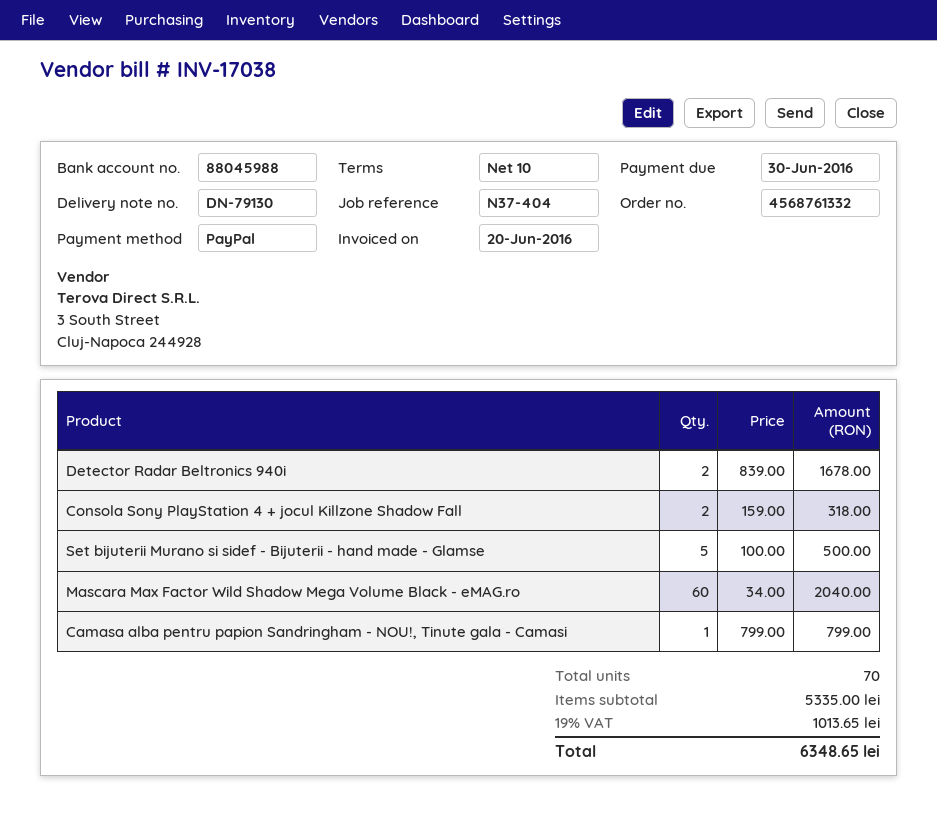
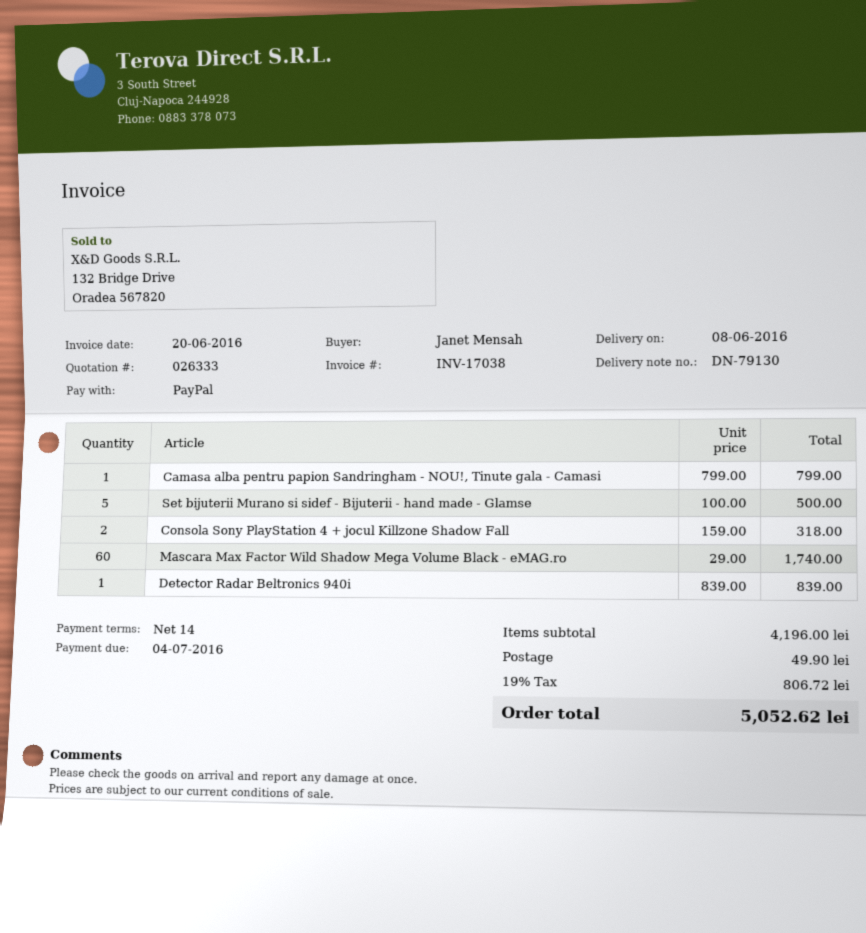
payment terms: 10 days -> 14 days
due date: 2016-06-30 -> 2016-07-04
Detector Radar Beltronics 940i: 2 x 839.00 = 1678.00 -> 1 x 839.00 = 839.00
Mascara Max Factor Wild Shadow Mega Volume Black - eMAG.ro: 60 x 34.00 = 2040.00 -> 60 x 29.00 = 1740.00
subtotal: 5335.00 -> 4196.00
shipping: none -> 49.90
tax: 19% = 1013.65 -> 19% = 806.72
total: 6348.65 -> 5052.62

